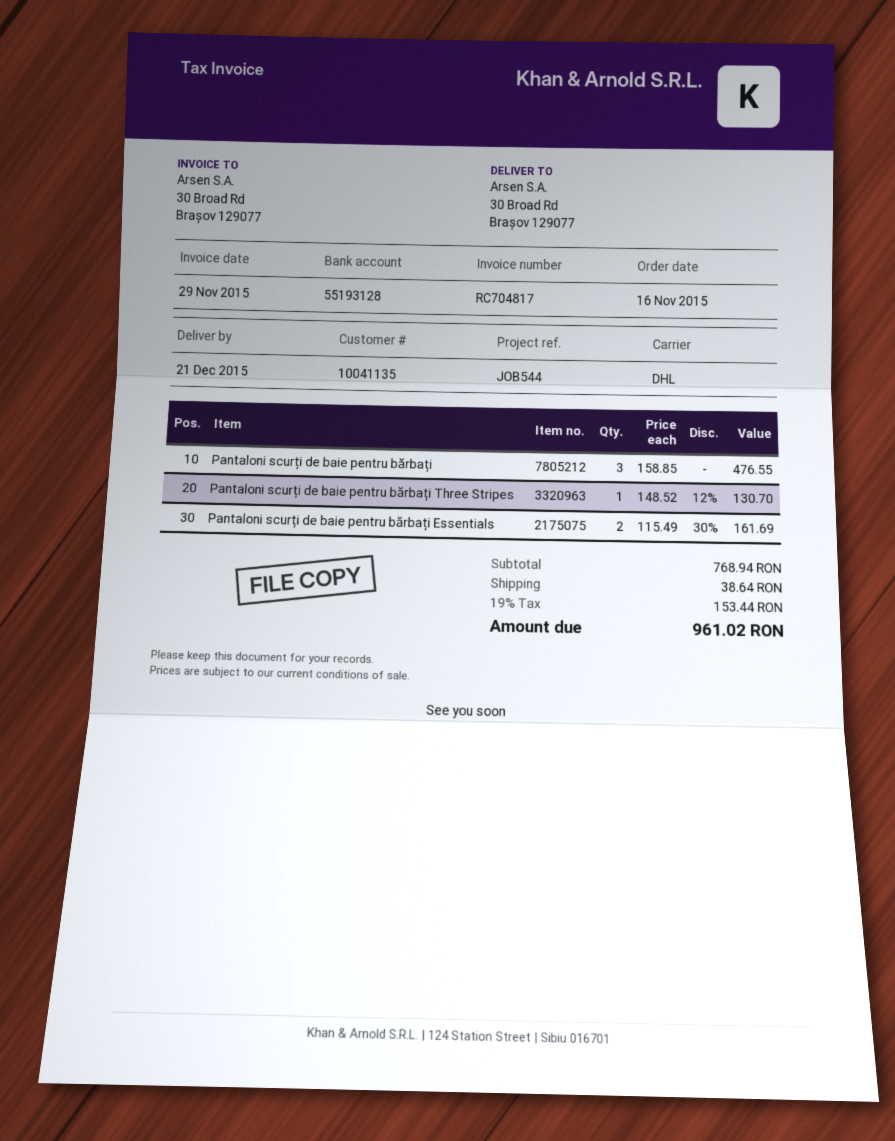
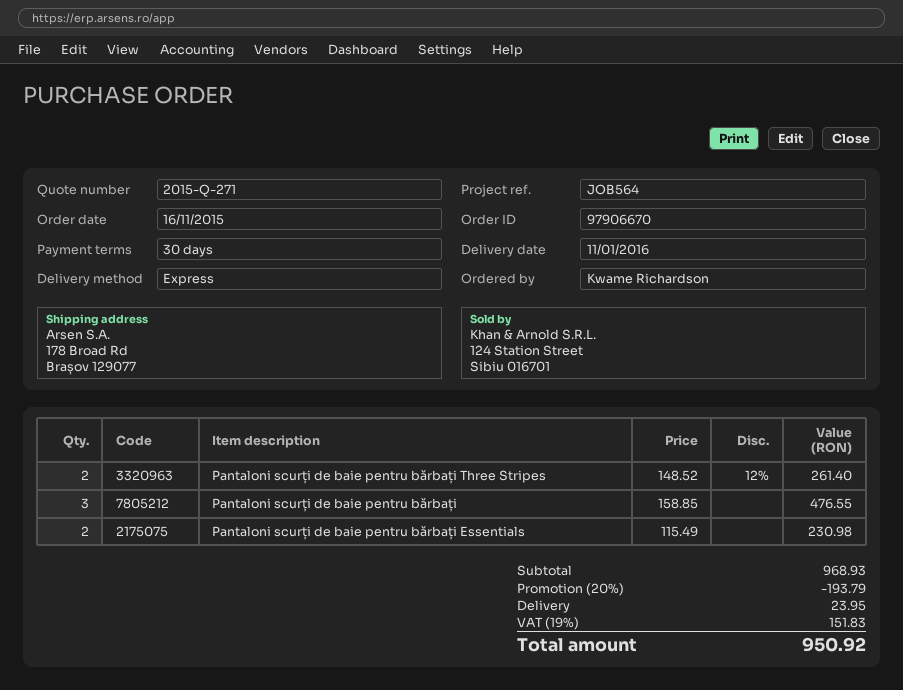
delivery date: 2015-12-21 -> 2016-01-11
reference: JOB544 -> JOB564
shipping method: DHL -> express
ship to: 30 Broad Rd, Brașov 129077 -> 178 Broad Rd, Brașov 129077
Pantaloni scurți de baie pentru bărbați Three Stripes: 1 x 148.52 - 12% = 130.70 -> 2 x 148.52 - 12% = 261.40
Pantaloni scurți de baie pentru bărbați Essentials: 2 x 115.49 - 30% = 161.69 -> 2 x 115.49 = 230.98
subtotal: 768.94 -> 968.93
discount: none -> 20% = 193.79
shipping: 38.64 -> 23.95
tax: 19% = 153.44 -> 19% = 151.83
total: 961.02 -> 950.92

